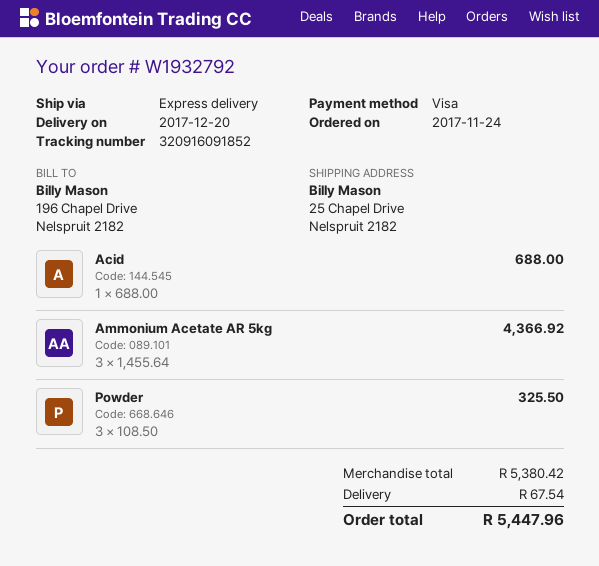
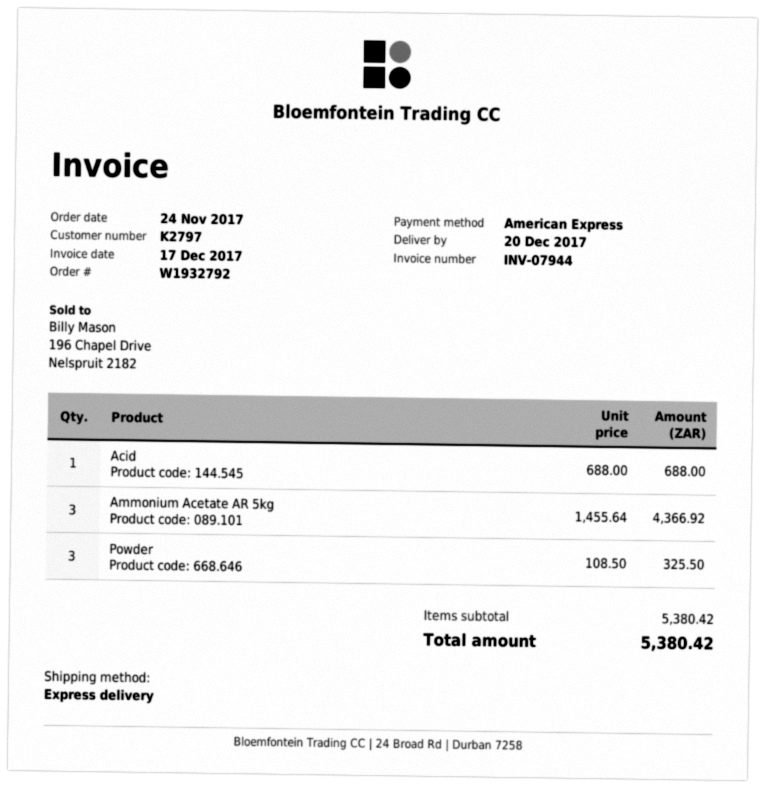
payment method: Visa -> American Express
shipping: 67.54 -> none
total: 5447.96 -> 5380.42

